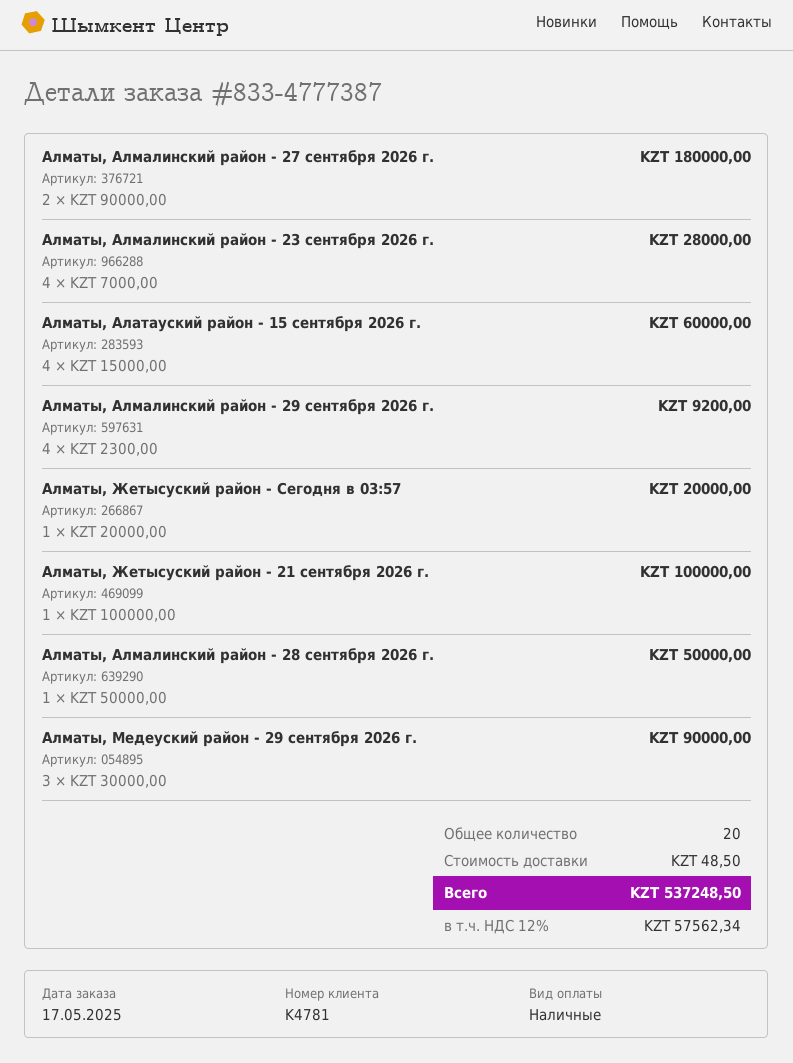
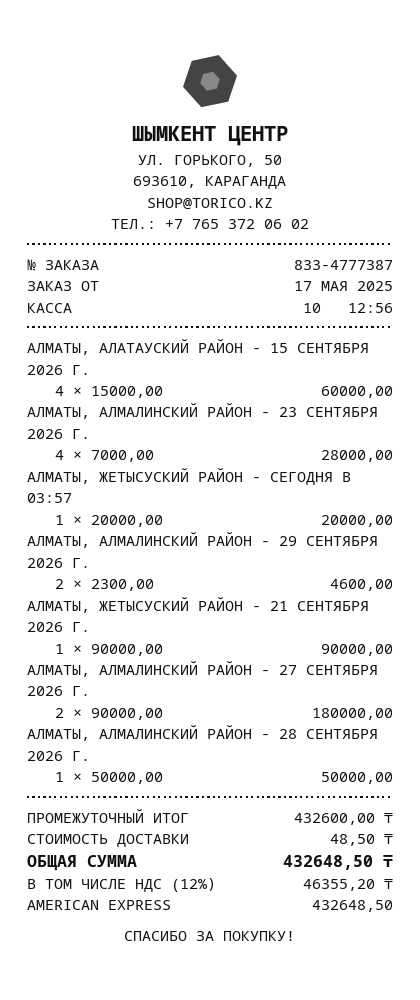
payment method: cash -> American Express
Алматы, Алмалинский район - 29 сентября 2026 г.: 4 x 2300.00 = 9200.00 -> 2 x 2300.00 = 4600.00
Алматы, Жетысуский район - 21 сентября 2026 г.: 1 x 100000.00 = 100000.00 -> 1 x 90000.00 = 90000.00
Алматы, Медеуский район - 29 сентября 2026 г.: 3 x 30000.00 = 90000.00 -> none
tax: 12% = 57562.34 -> 12% = 46355.20
total: 537248.50 -> 432648.50

